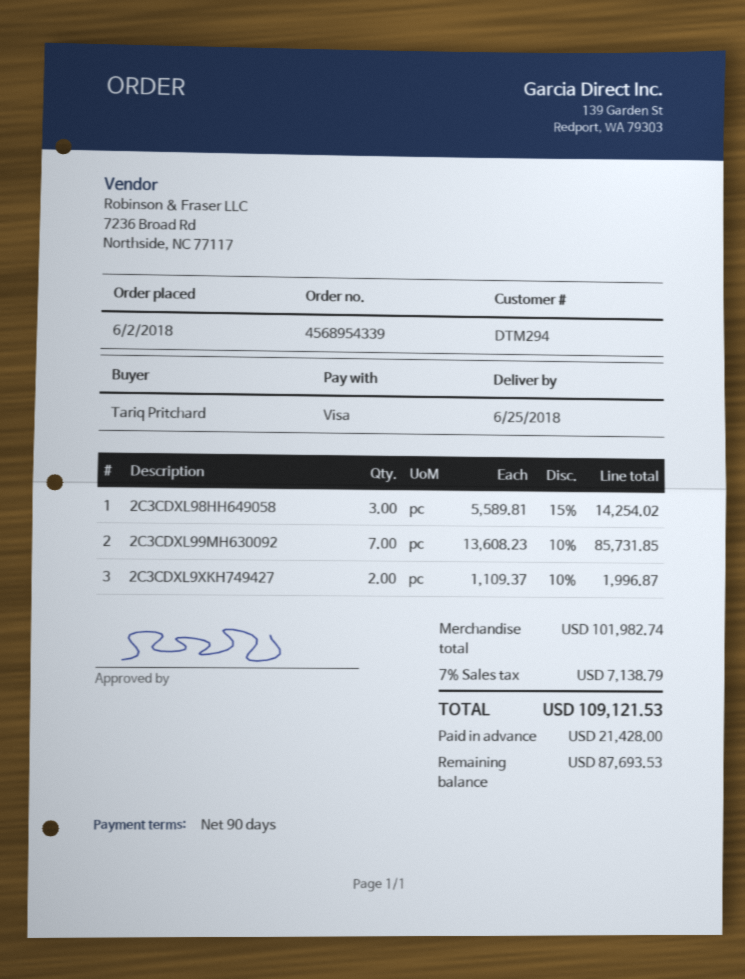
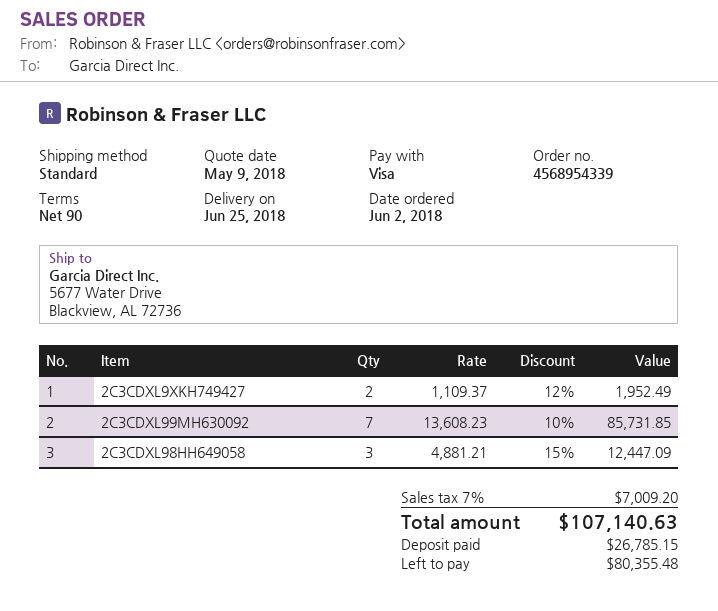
2C3CDXL98HH649058: 3 x 5589.81 - 15% = 14254.02 -> 3 x 4881.21 - 15% = 12447.09
2C3CDXL9XKH749427: 2 x 1109.37 - 10% = 1996.87 -> 2 x 1109.37 - 12% = 1952.49
tax: 7% = 7138.79 -> 7% = 7009.20
total: 109121.53 -> 107140.63
deposit: 21428.00 -> 26785.15
balance: 87693.53 -> 80355.48

